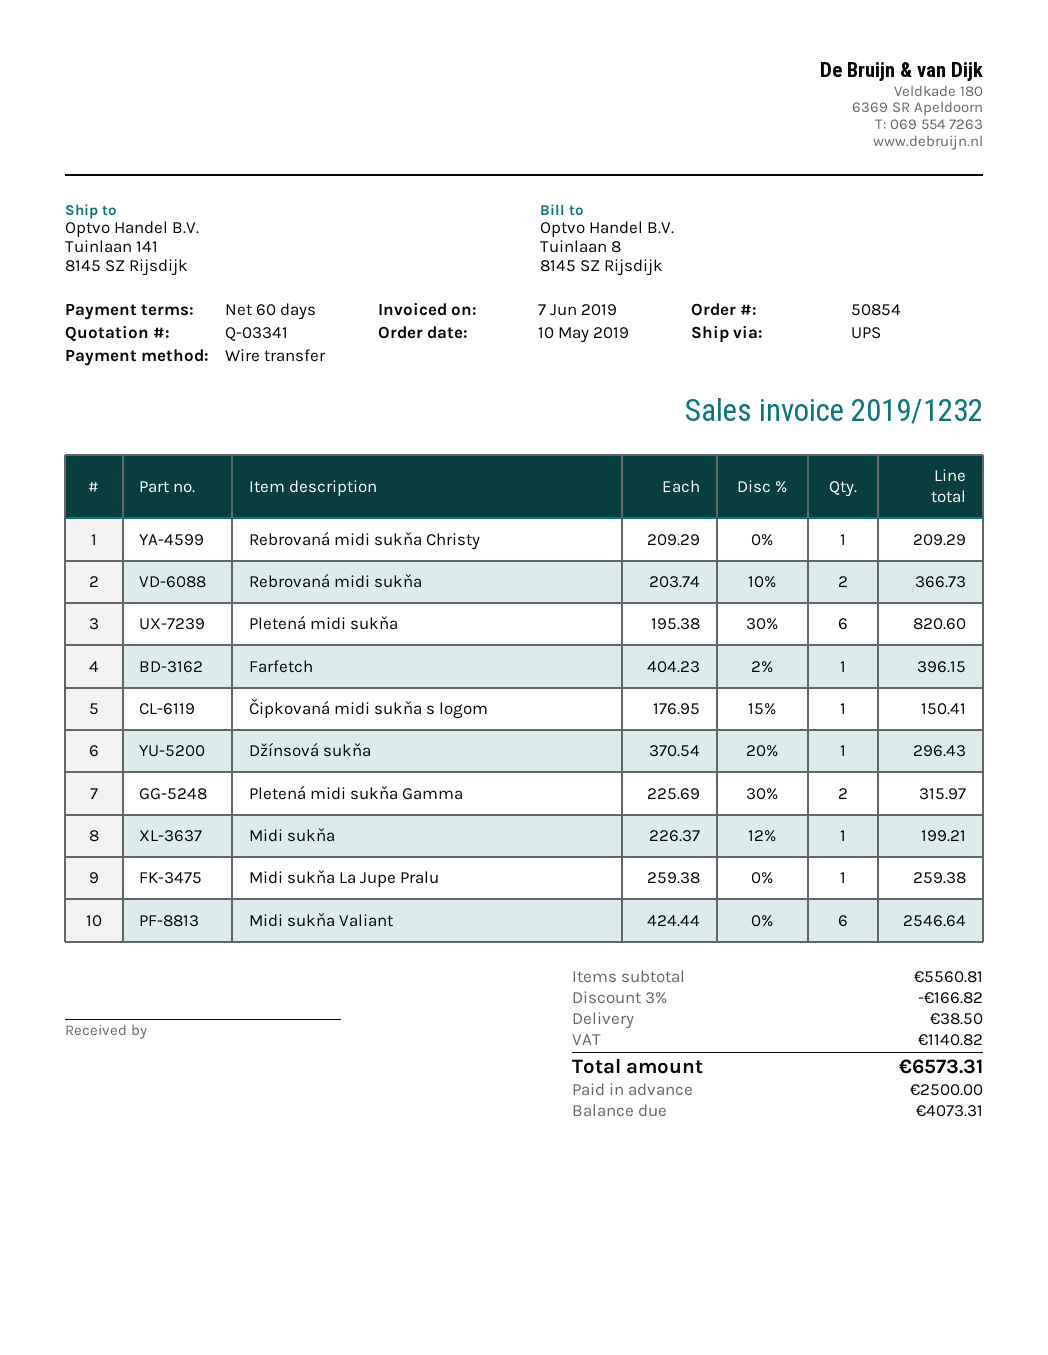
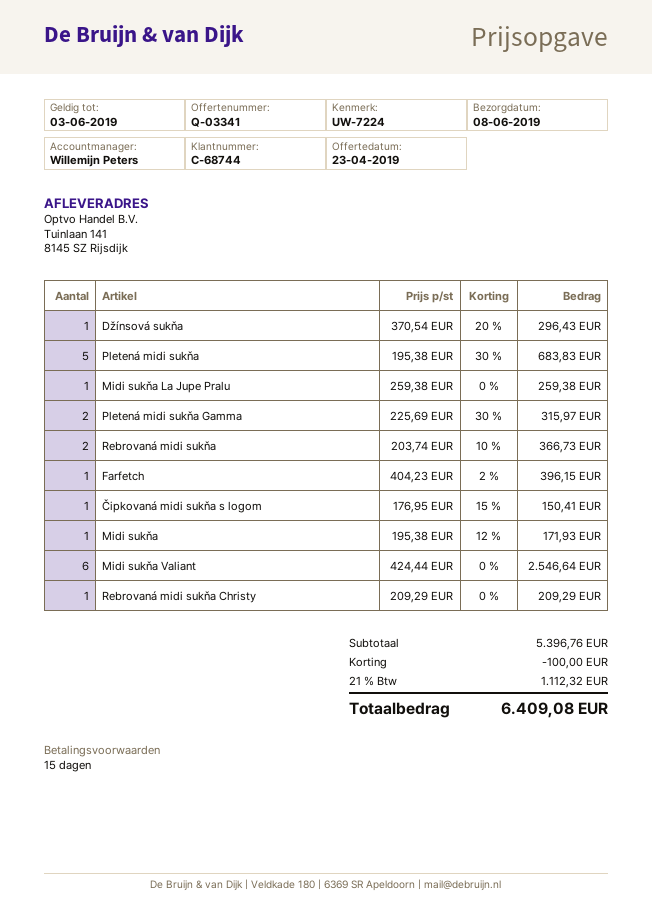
payment terms: 60 days -> 15 days
Pletená midi sukňa: 6 x 195.38 - 30% = 820.60 -> 5 x 195.38 - 30% = 683.83
Midi sukňa: 1 x 226.37 - 12% = 199.21 -> 1 x 195.38 - 12% = 171.93
subtotal: 5560.81 -> 5396.76
discount: 166.82 -> 100.00
shipping: 38.50 -> none
tax: 1140.82 -> 1112.32
total: 6573.31 -> 6409.08

